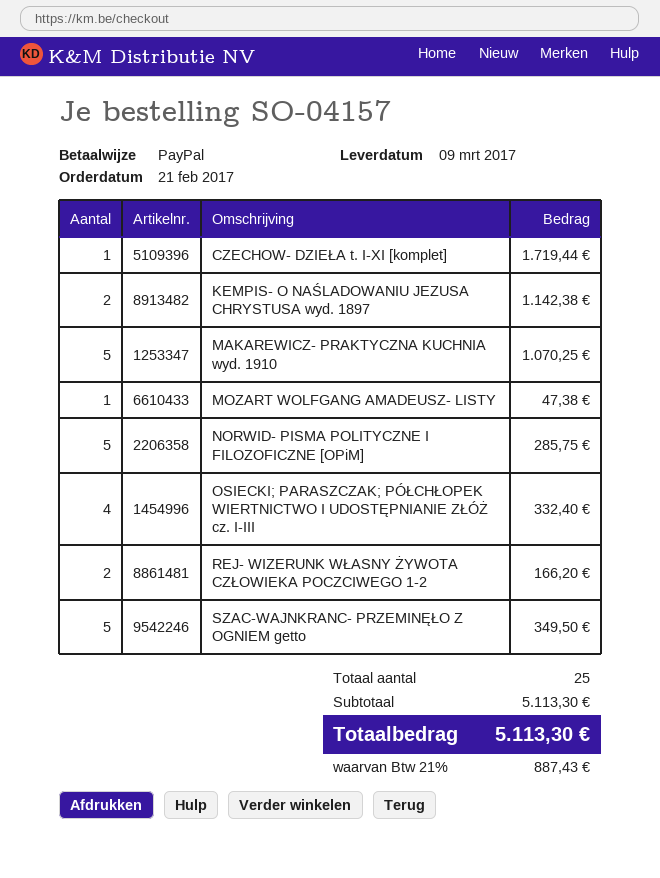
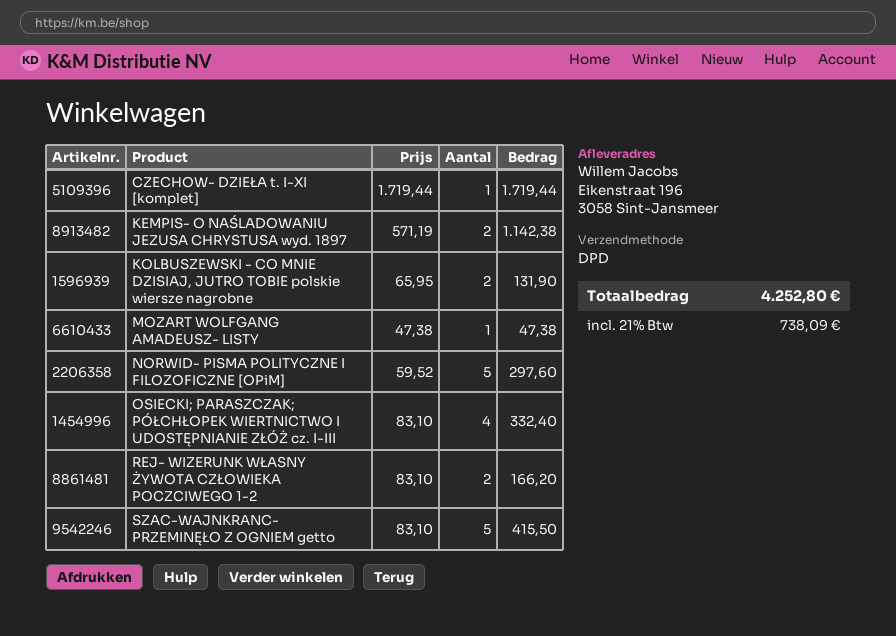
MAKAREWICZ- PRAKTYCZNA KUCHNIA wyd. 1910: 5 for 1070.25 -> none
NORWID- PISMA POLITYCZNE I FILOZOFICZNE [OPiM]: 5 for 285.75 -> 5 for 297.60
SZAC-WAJNKRANC- PRZEMINĘŁO Z OGNIEM getto: 5 for 349.50 -> 5 for 415.50
KOLBUSZEWSKI - CO MNIE DZISIAJ, JUTRO TOBIE polskie wiersze nagrobne: none -> 2 for 131.90
tax: 21% = 887.43 -> 21% = 738.09
total: 5113.30 -> 4252.80

